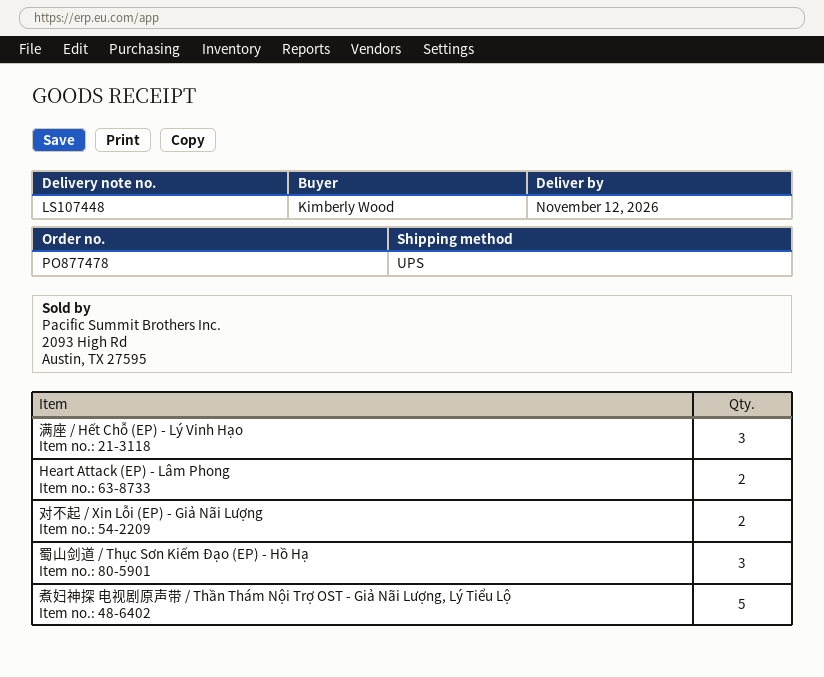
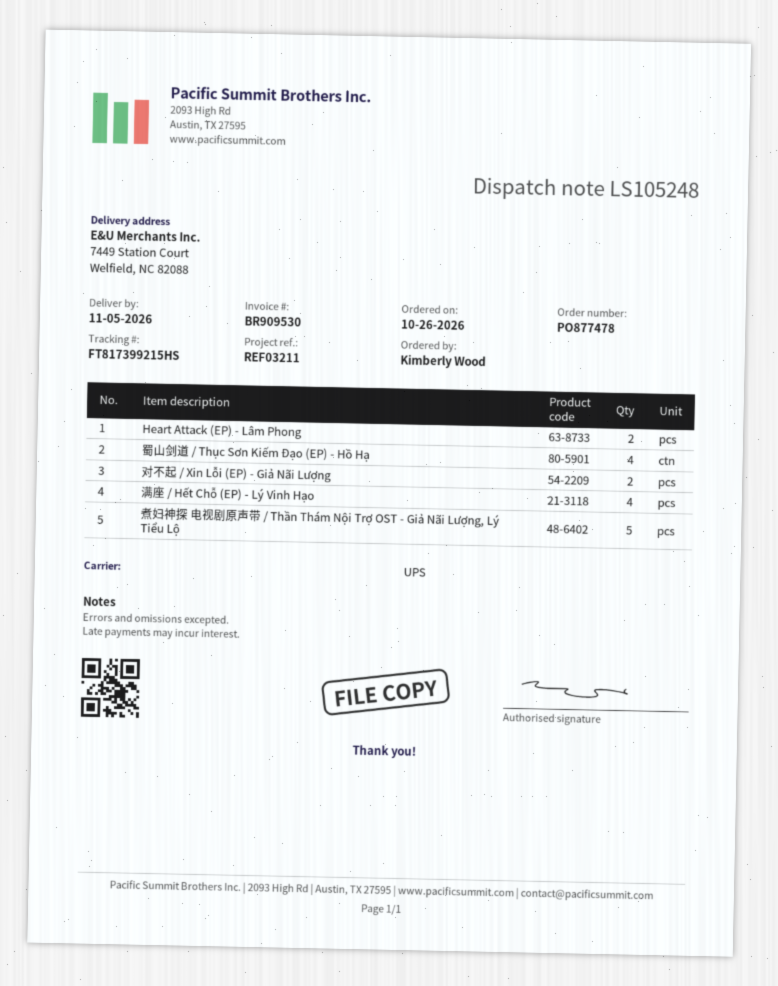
delivery note number: LS107448 -> LS105248
delivery date: 2026-11-12 -> 2026-11-05
满座 / Hết Chỗ (EP) - Lý Vinh Hạo: 3 -> 4
蜀山剑道 / Thục Sơn Kiếm Đạo (EP) - Hồ Hạ: 3 -> 4

